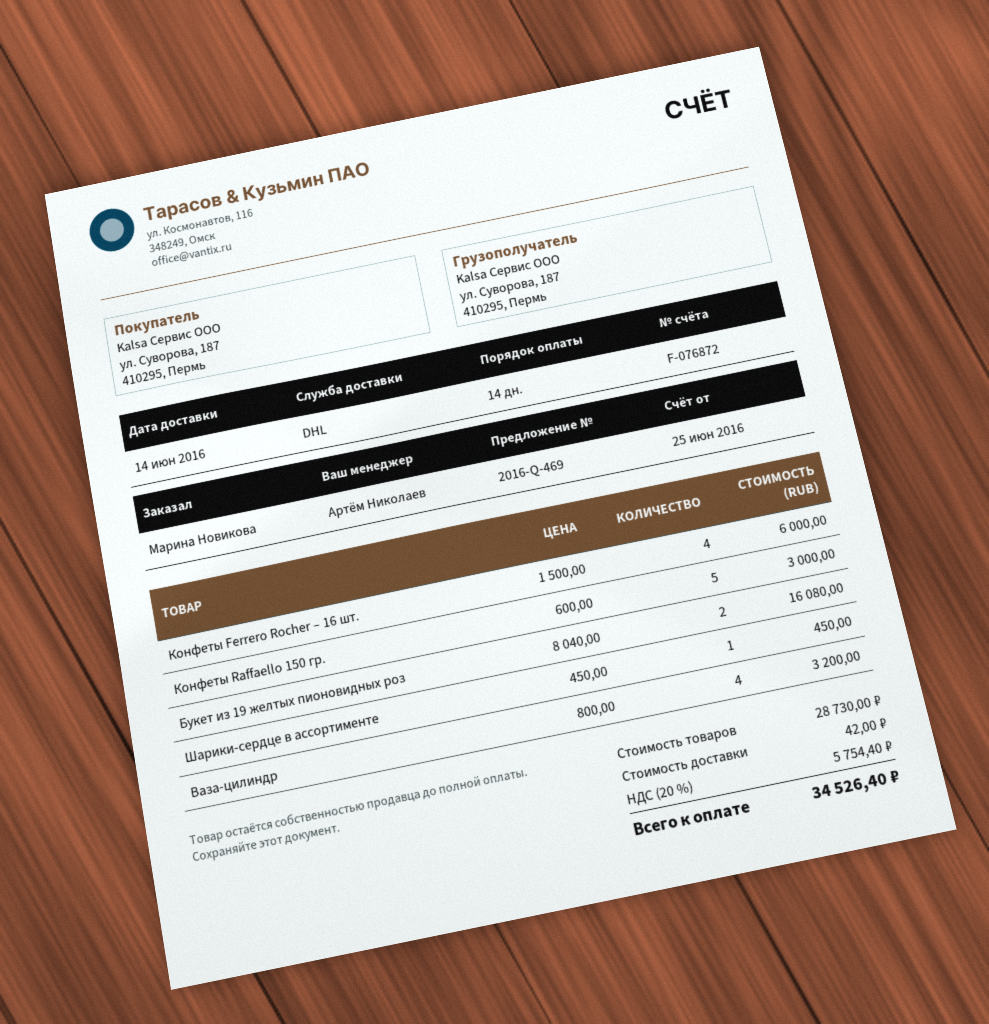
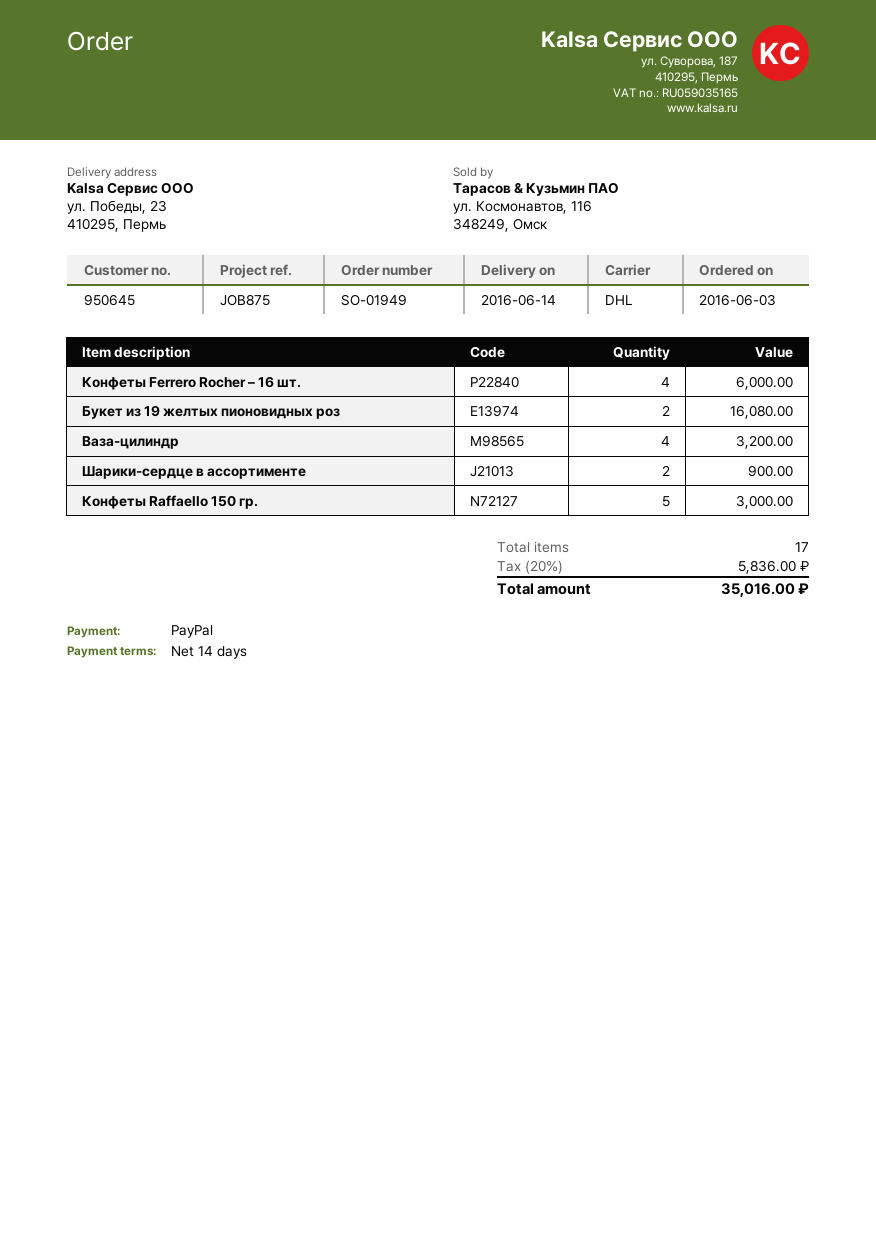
ship to: ул. Суворова, 187, 410295, Пермь -> ул. Победы, 23, 410295, Пермь
Шарики-сердце в ассортименте: 1 for 450.00 -> 2 for 900.00
shipping: 42.00 -> none
tax: 20% = 5754.40 -> 20% = 5836.00
total: 34526.40 -> 35016.00

